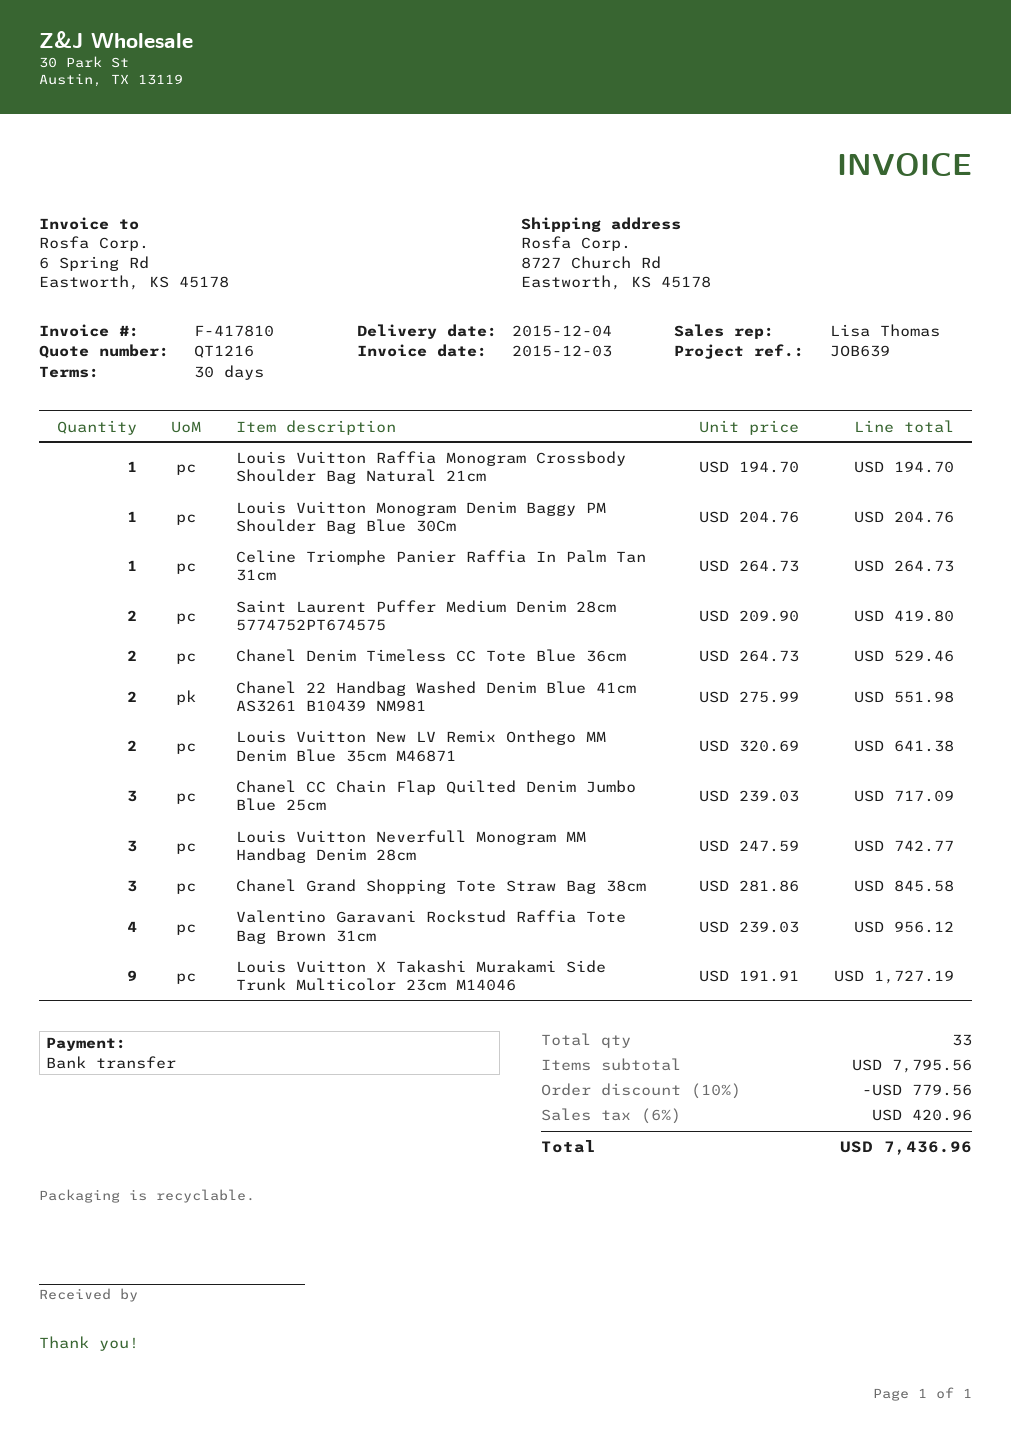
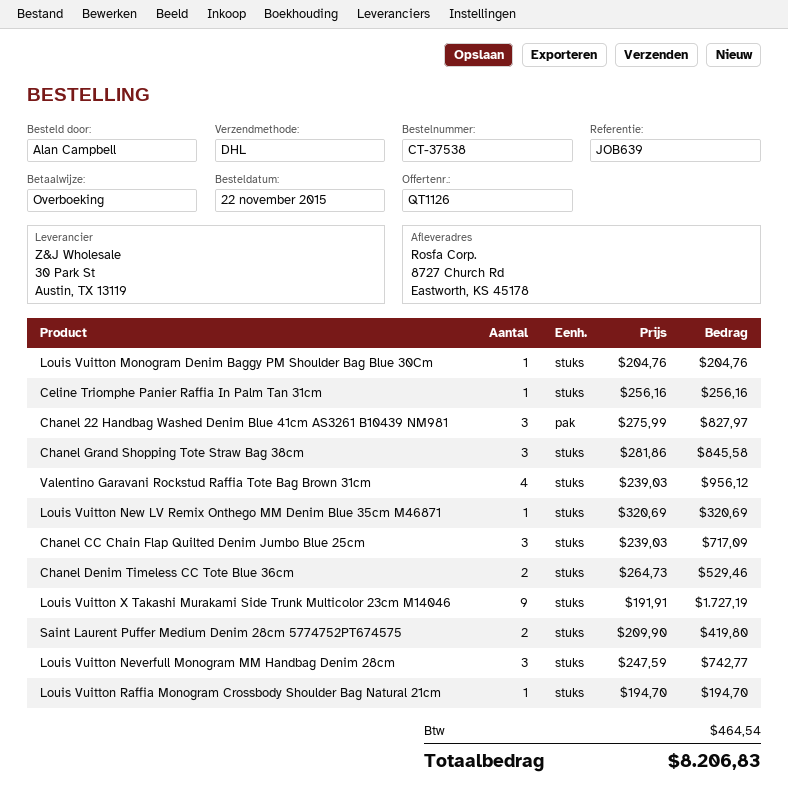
quote number: QT1216 -> QT1126
Celine Triomphe Panier Raffia In Palm Tan 31cm: 1 x 264.73 = 264.73 -> 1 x 256.16 = 256.16
Chanel 22 Handbag Washed Denim Blue 41cm AS3261 B10439 NM981: 2 x 275.99 = 551.98 -> 3 x 275.99 = 827.97
Louis Vuitton New LV Remix Onthego MM Denim Blue 35cm M46871: 2 x 320.69 = 641.38 -> 1 x 320.69 = 320.69
discount: 10% = 779.56 -> none
tax: 420.96 -> 464.54
total: 7436.96 -> 8206.83

